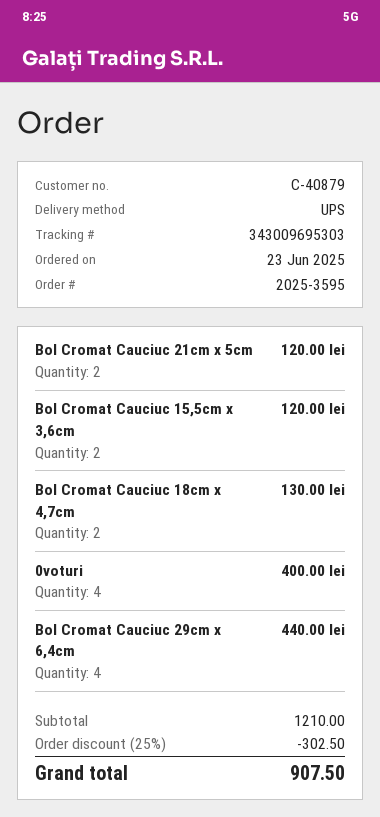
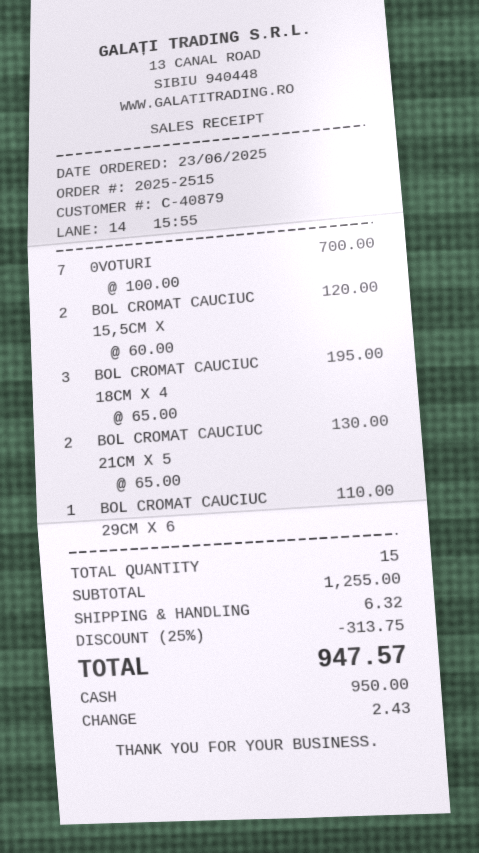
order number: 2025-3595 -> 2025-2515
Bol Cromat Cauciuc 21cm x 5cm: 2 for 120.00 -> 2 for 130.00
Bol Cromat Cauciuc 18cm x 4,7cm: 2 for 130.00 -> 3 for 195.00
0voturi: 4 for 400.00 -> 7 for 700.00
Bol Cromat Cauciuc 29cm x 6,4cm: 4 for 440.00 -> 1 for 110.00
subtotal: 1210.00 -> 1255.00
discount: 25% = 302.50 -> 25% = 313.75
shipping: none -> 6.32
total: 907.50 -> 947.57

